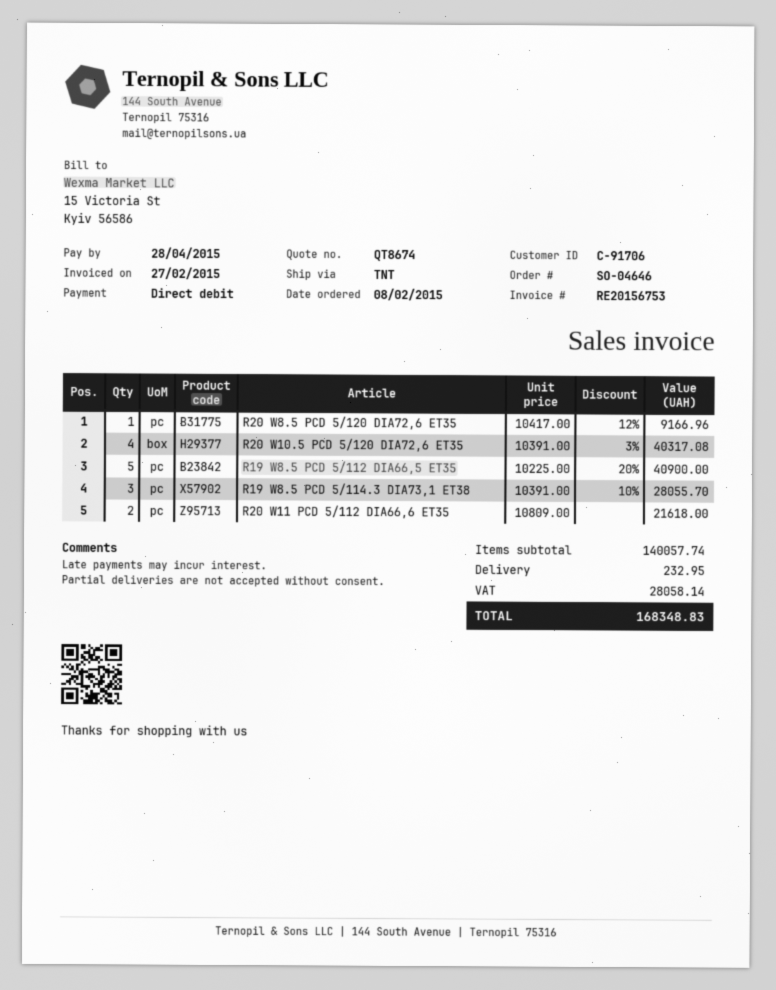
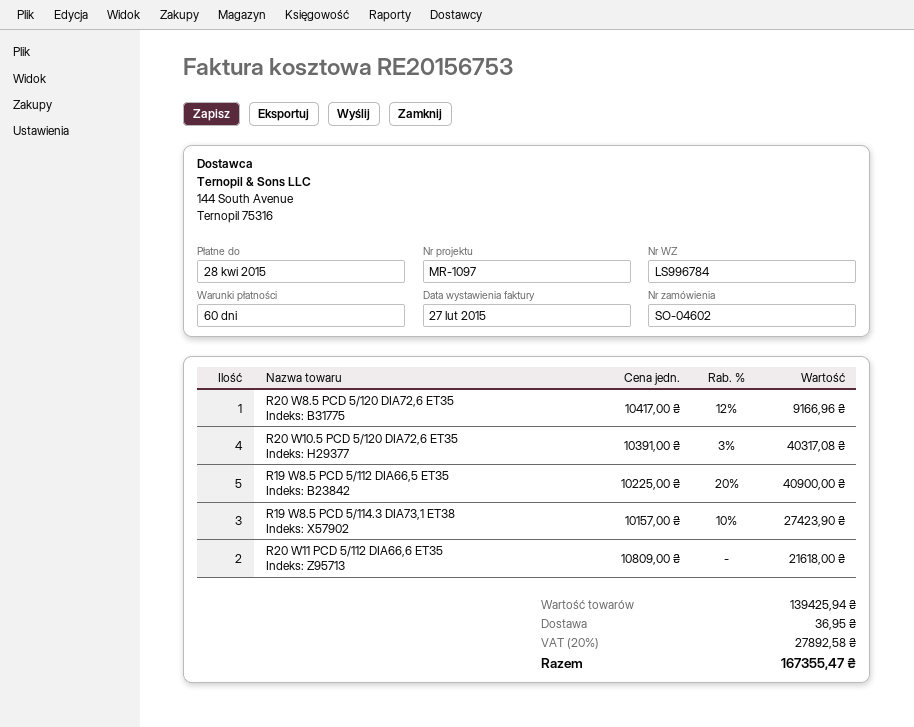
order number: SO-04646 -> SO-04602
R19 W8.5 PCD 5/114.3 DIA73,1 ET38: 3 x 10391.00 - 10% = 28055.70 -> 3 x 10157.00 - 10% = 27423.90
subtotal: 140057.74 -> 139425.94
shipping: 232.95 -> 36.95
tax: 28058.14 -> 27892.58
total: 168348.83 -> 167355.47

